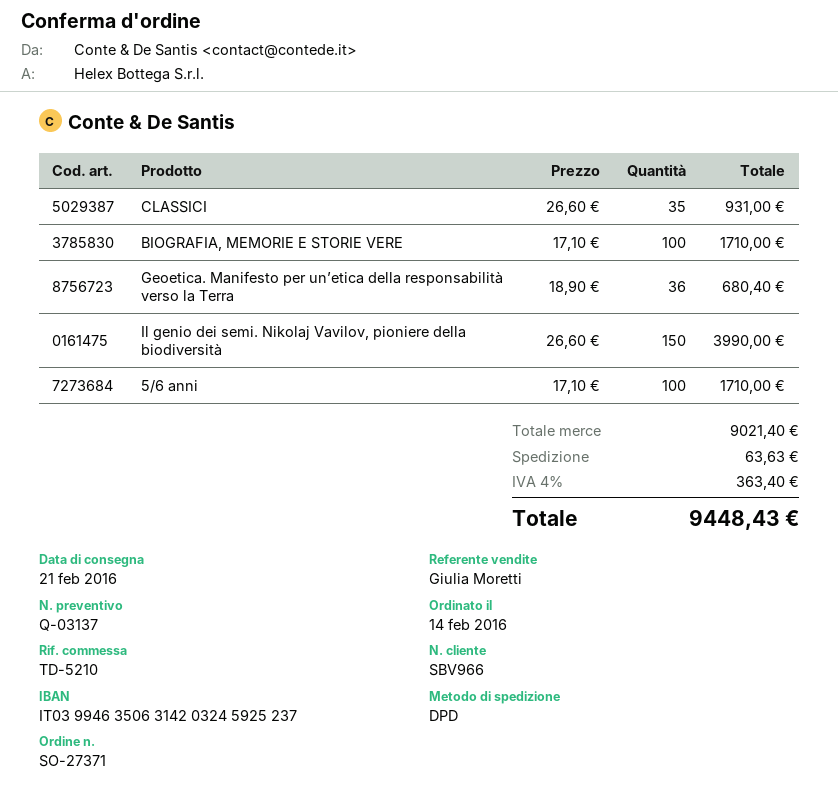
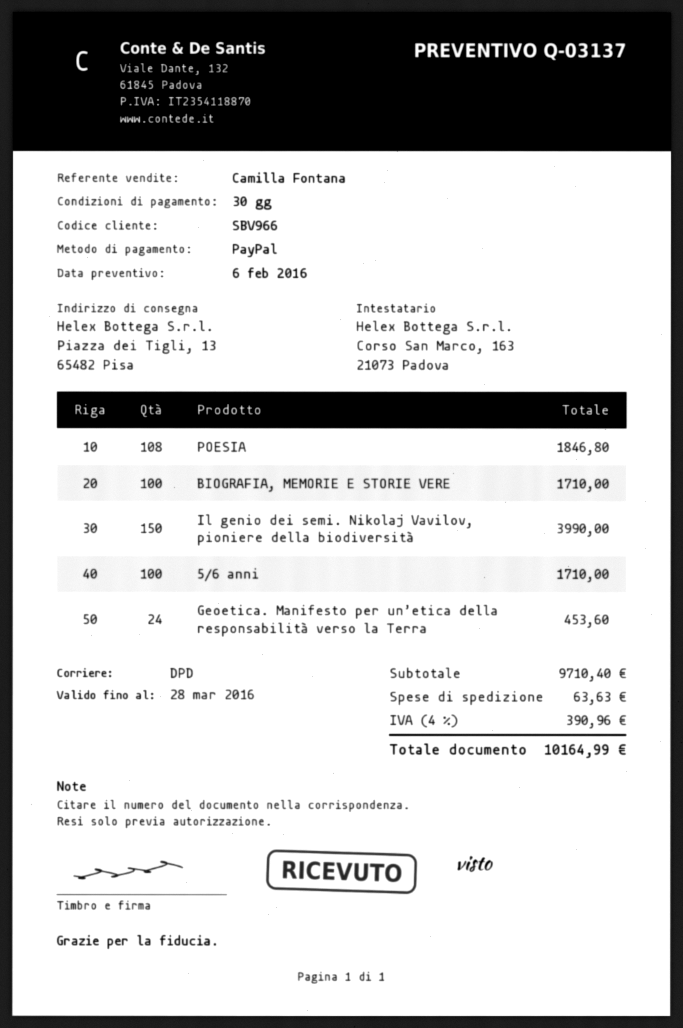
sales rep: Giulia Moretti -> Camilla Fontana
CLASSICI: 35 for 931.00 -> none
Geoetica. Manifesto per un’etica della responsabilità verso la Terra: 36 for 680.40 -> 24 for 453.60
POESIA: none -> 108 for 1846.80
subtotal: 9021.40 -> 9710.40
tax: 4% = 363.40 -> 4% = 390.96
total: 9448.43 -> 10164.99

